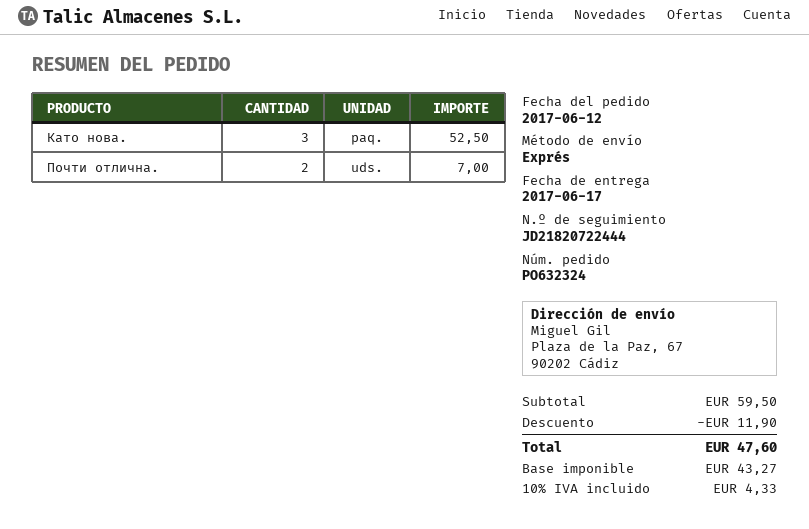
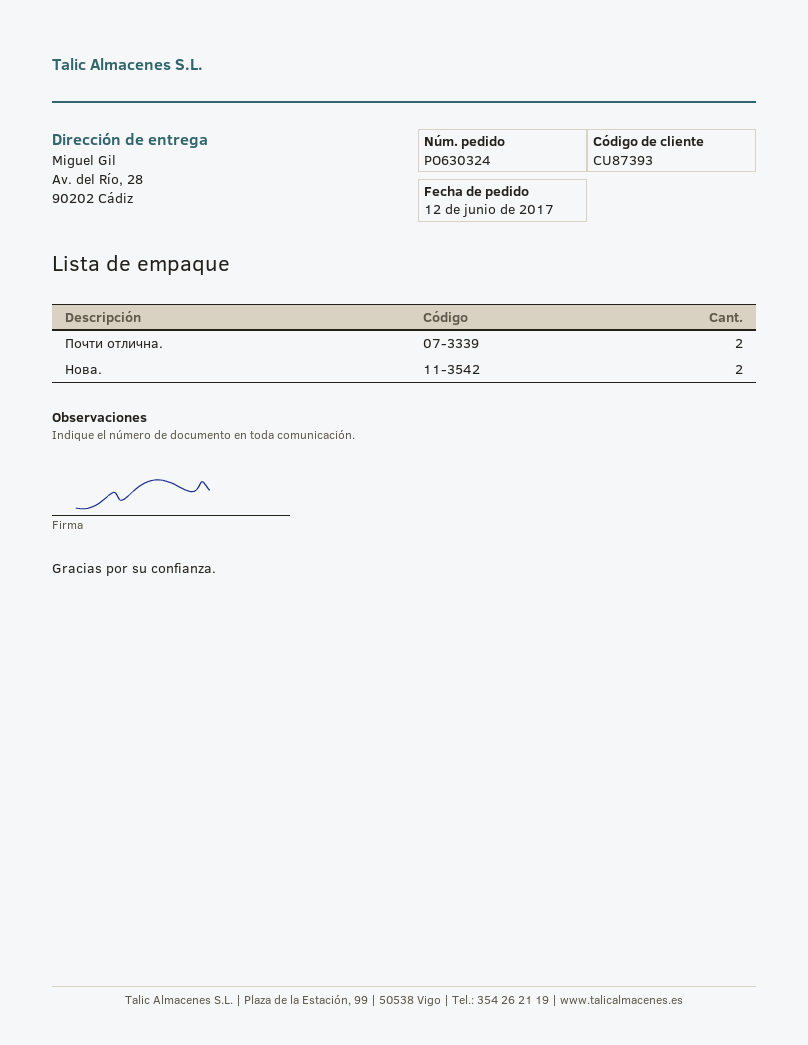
order number: PO632324 -> PO630324
ship to: Plaza de la Paz, 67, 90202 Cádiz -> Av. del Río, 28, 90202 Cádiz
Като нова.: 3 -> none
Нова.: none -> 2

